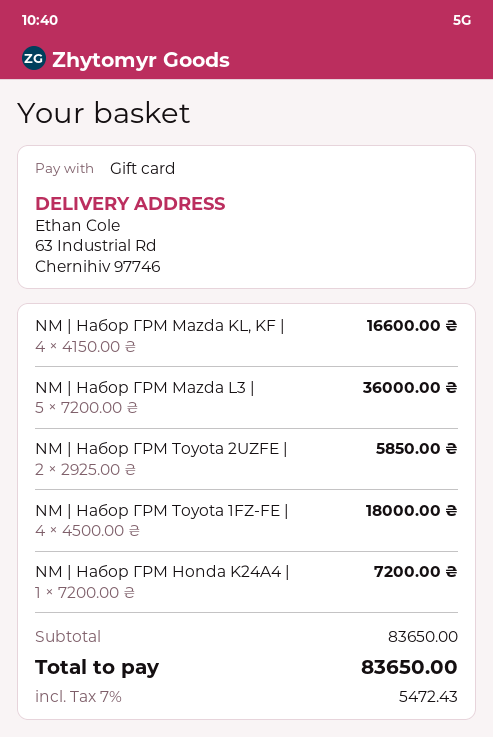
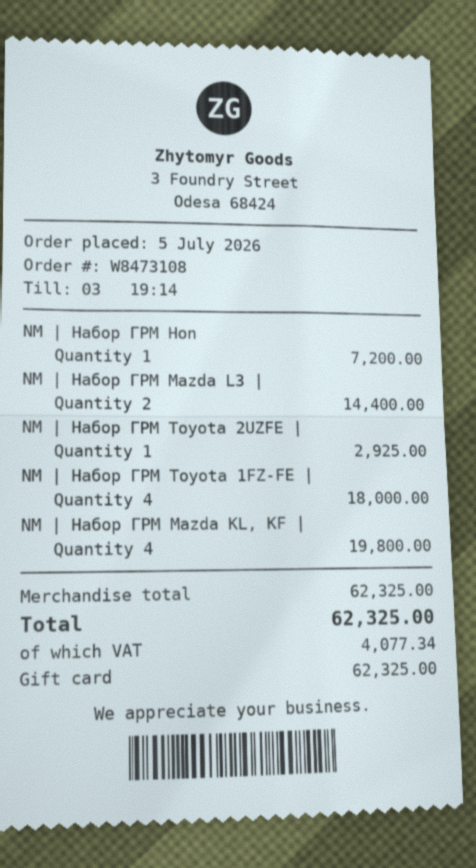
NM | Набор ГРМ Mazda KL, KF |: 4 for 16600.00 -> 4 for 19800.00
NM | Набор ГРМ Mazda L3 |: 5 for 36000.00 -> 2 for 14400.00
NM | Набор ГРМ Toyota 2UZFE |: 2 for 5850.00 -> 1 for 2925.00
subtotal: 83650.00 -> 62325.00
tax: 5472.43 -> 4077.34
total: 83650.00 -> 62325.00

